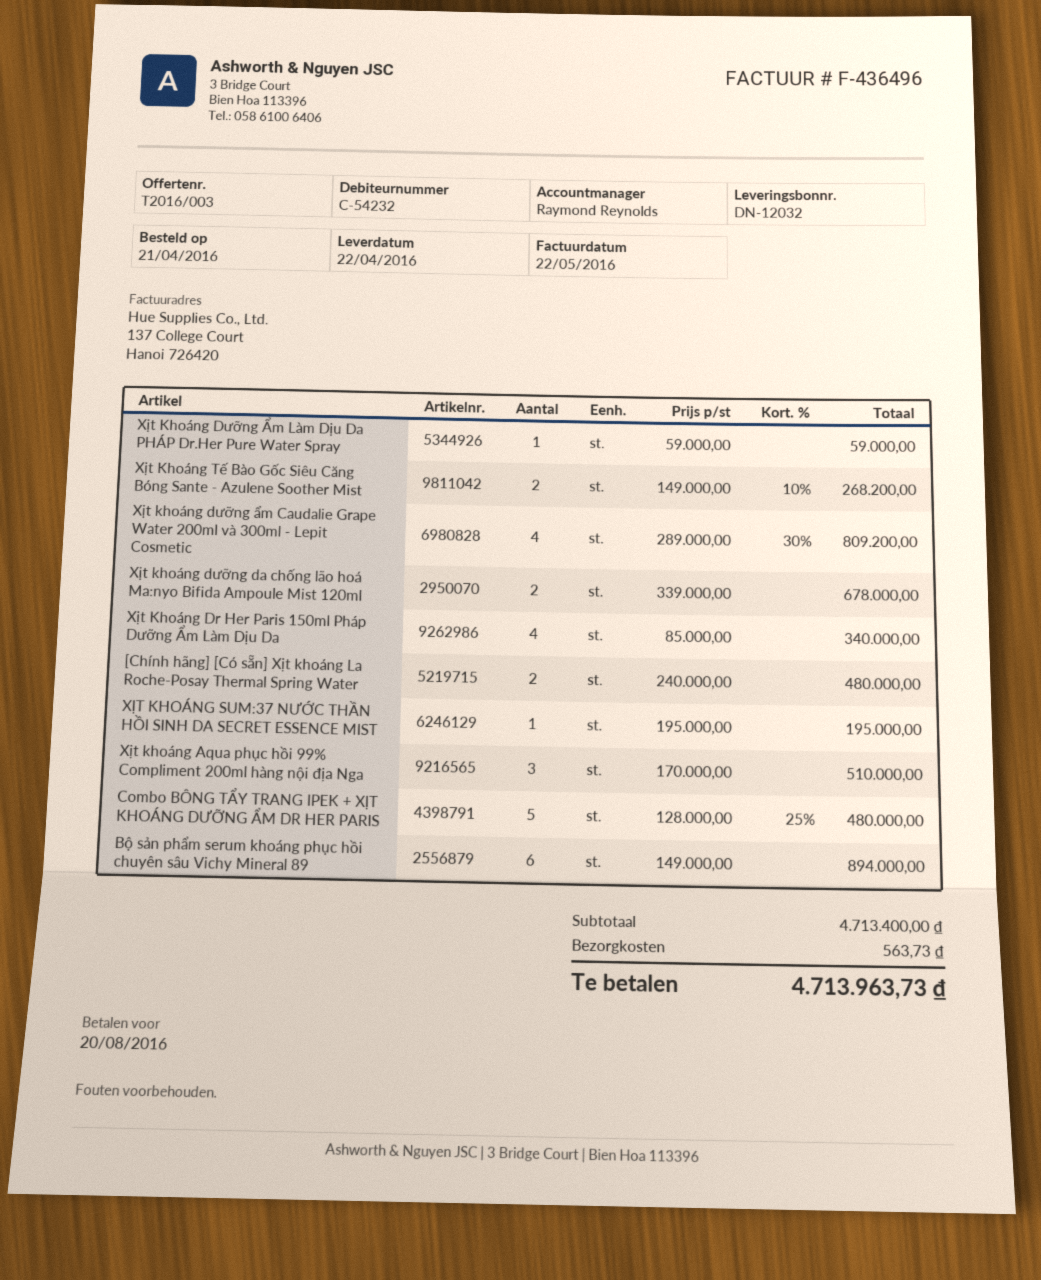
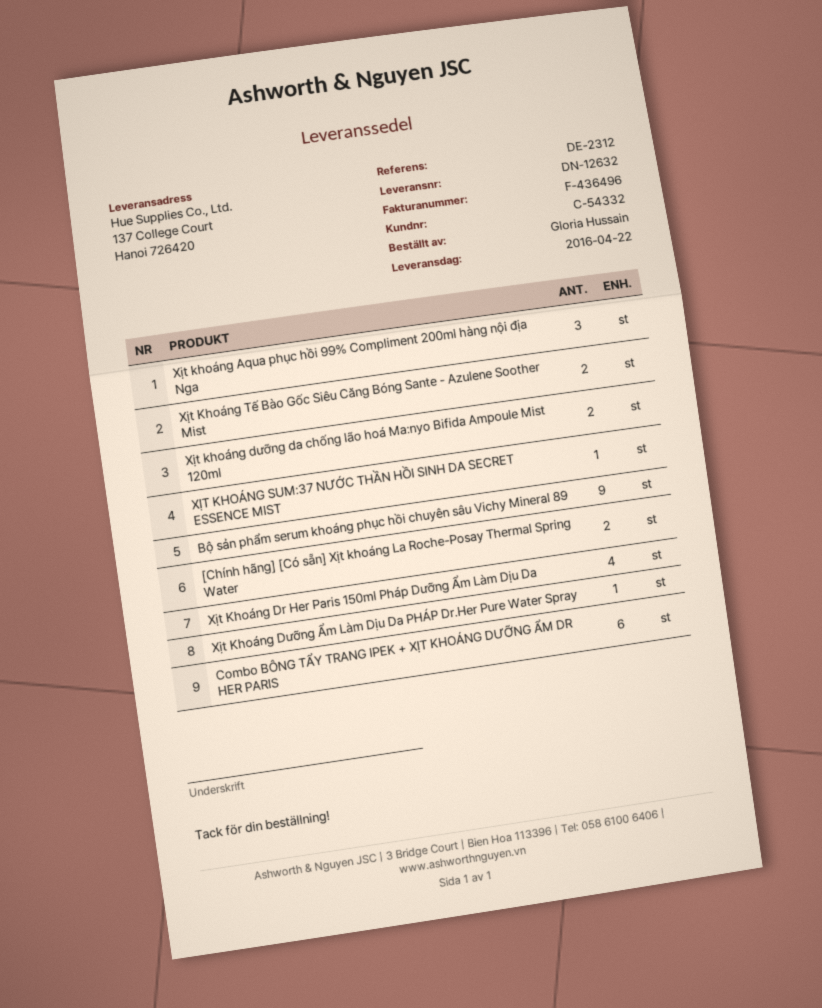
delivery note number: DN-12032 -> DN-12632
customer number: C-54232 -> C-54332
Xịt khoáng dưỡng ẩm Caudalie Grape Water 200ml và 300ml - Lepit Cosmetic: 4 -> none
Combo BÔNG TẨY TRANG IPEK + XỊT KHOÁNG DƯỠNG ẨM DR HER PARIS: 5 -> 6
Bộ sản phẩm serum khoáng phục hồi chuyên sâu Vichy Mineral 89: 6 -> 9

